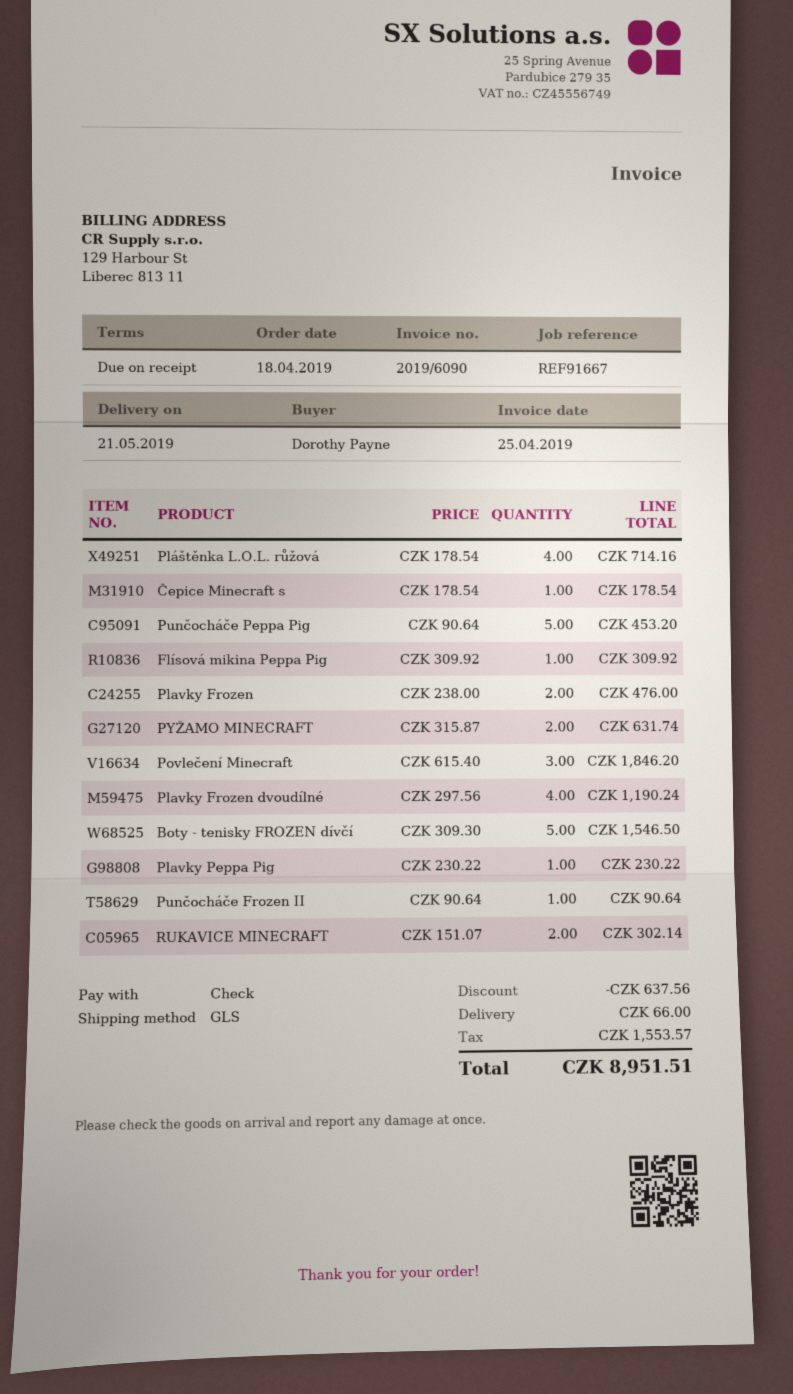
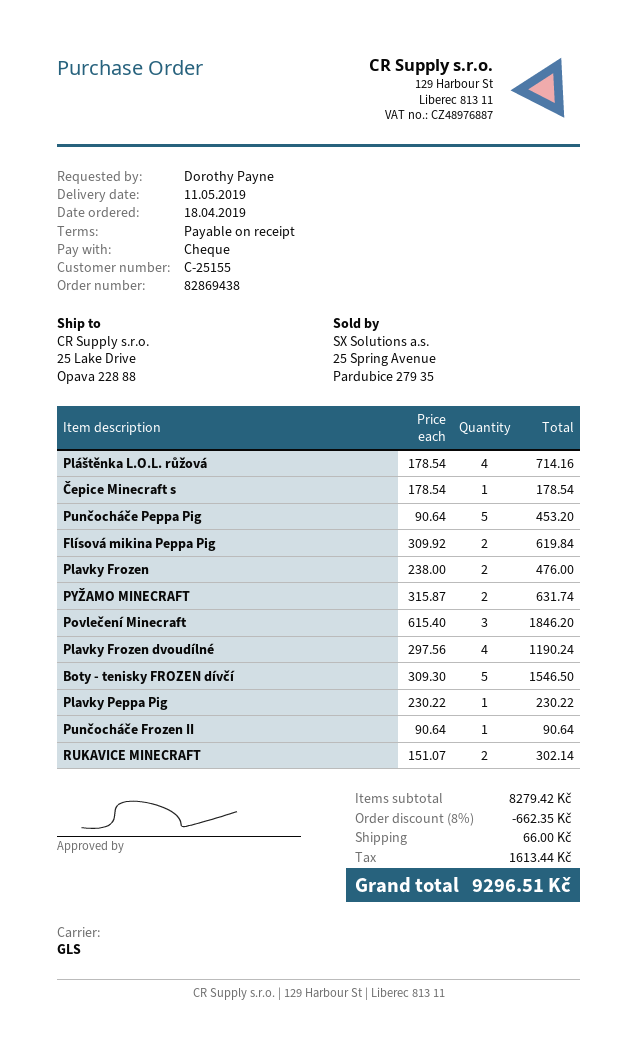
delivery date: 2019-05-21 -> 2019-05-11
Flísová mikina Peppa Pig: 1 x 309.92 = 309.92 -> 2 x 309.92 = 619.84
discount: 637.56 -> 662.35
tax: 1553.57 -> 1613.44
total: 8951.51 -> 9296.51

